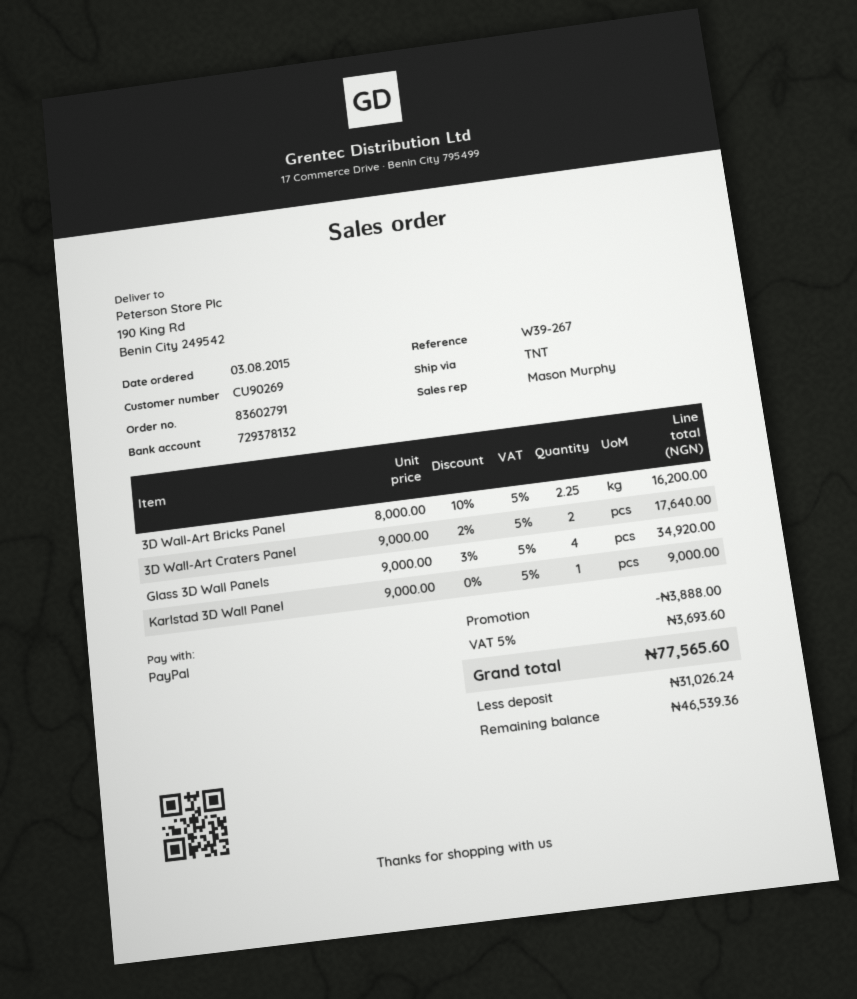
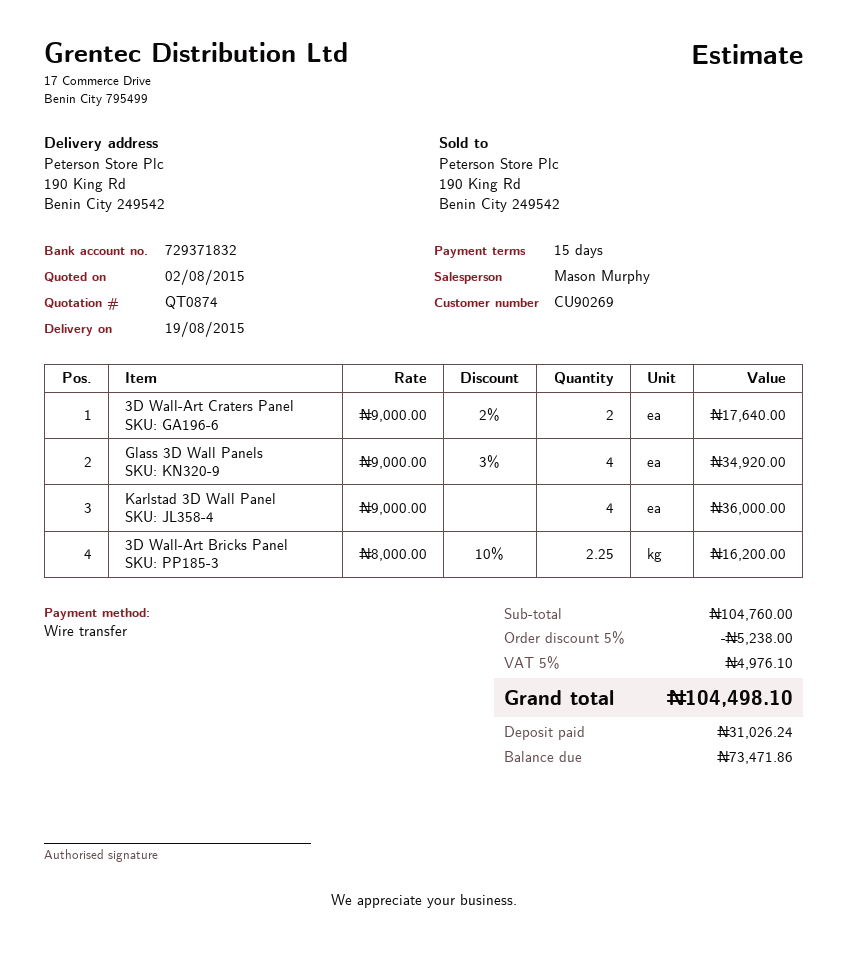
payment method: PayPal -> bank transfer
bank account: 729378132 -> 729371832
Karlstad 3D Wall Panel: 1 x 9000.00 = 9000.00 -> 4 x 9000.00 = 36000.00
discount: 3888.00 -> 5238.00
tax: 5% = 3693.60 -> 5% = 4976.10
total: 77565.60 -> 104498.10
balance: 46539.36 -> 73471.86

